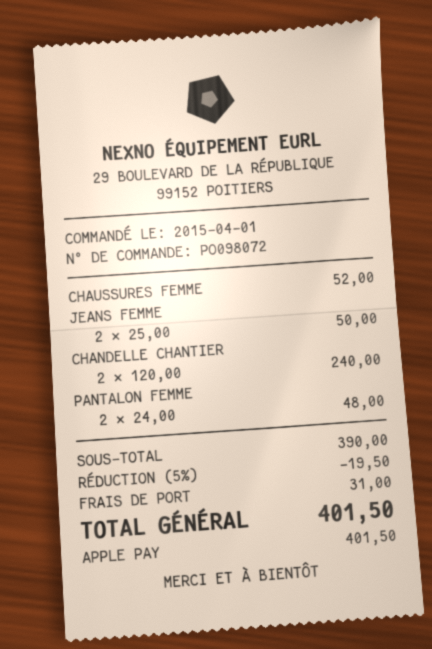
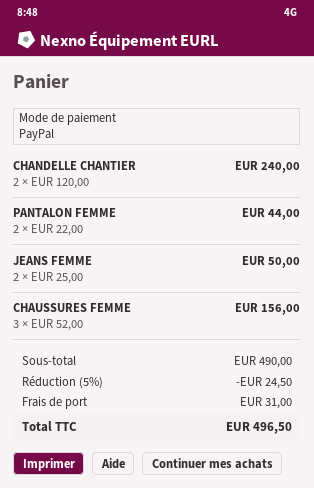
payment method: Apple Pay -> PayPal
CHAUSSURES FEMME: 1 x 52.00 = 52.00 -> 3 x 52.00 = 156.00
PANTALON FEMME: 2 x 24.00 = 48.00 -> 2 x 22.00 = 44.00
subtotal: 390.00 -> 490.00
discount: 5% = 19.50 -> 5% = 24.50
total: 401.50 -> 496.50

